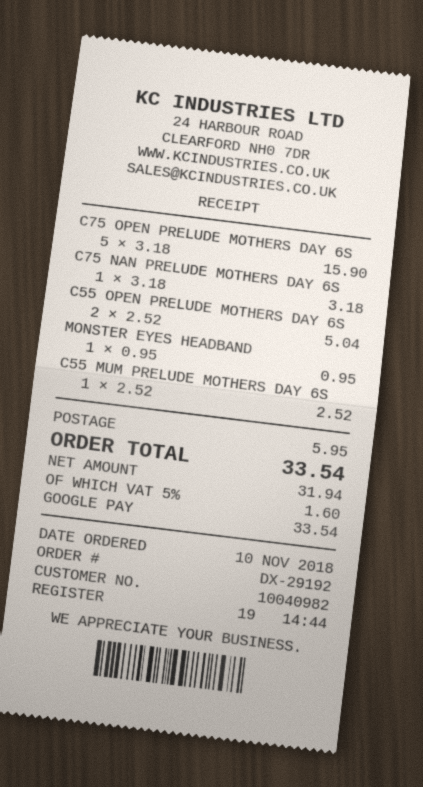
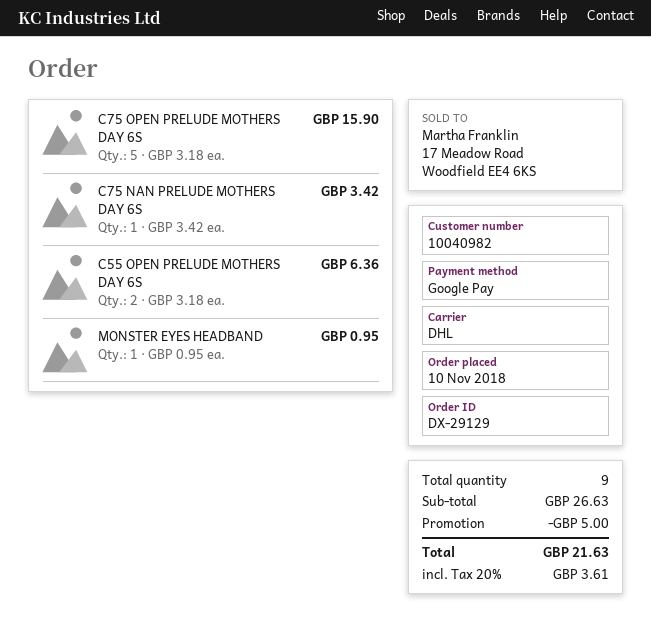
order number: DX-29192 -> DX-29129
C75 NAN PRELUDE MOTHERS DAY 6S: 1 x 3.18 = 3.18 -> 1 x 3.42 = 3.42
C55 OPEN PRELUDE MOTHERS DAY 6S: 2 x 2.52 = 5.04 -> 2 x 3.18 = 6.36
C55 MUM PRELUDE MOTHERS DAY 6S: 1 x 2.52 = 2.52 -> none
discount: none -> 5.00
shipping: 5.95 -> none
tax: 5% = 1.60 -> 20% = 3.61
total: 33.54 -> 21.63

